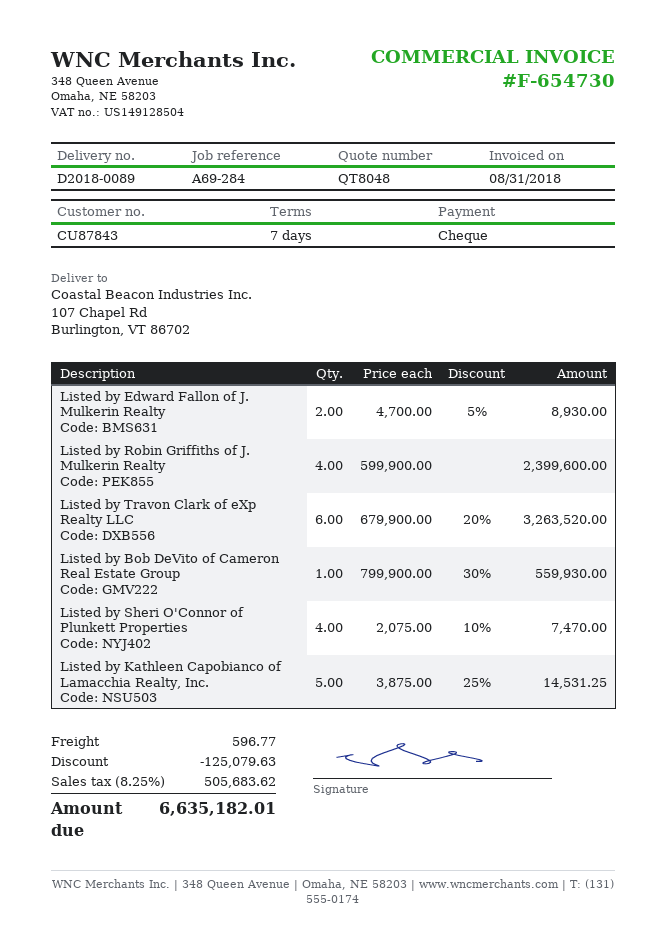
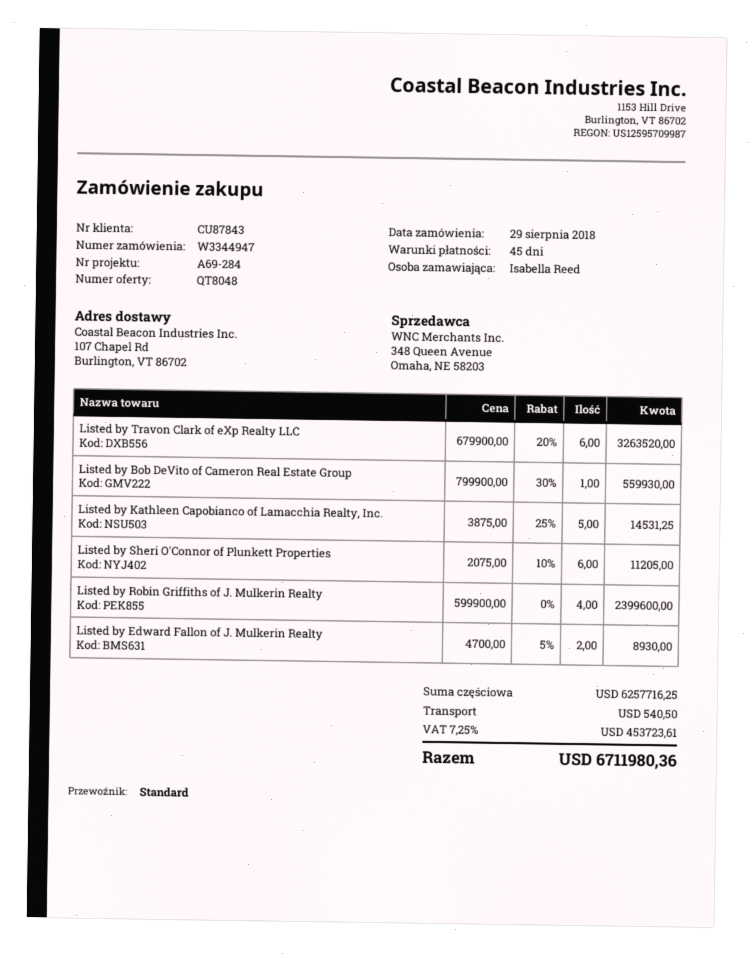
payment terms: 7 days -> 45 days
Listed by Sheri O'Connor of Plunkett Properties: 4 x 2075.00 - 10% = 7470.00 -> 6 x 2075.00 - 10% = 11205.00
discount: 125079.63 -> none
shipping: 596.77 -> 540.50
tax: 8.25% = 505683.62 -> 7.25% = 453723.61
total: 6635182.01 -> 6711980.36

